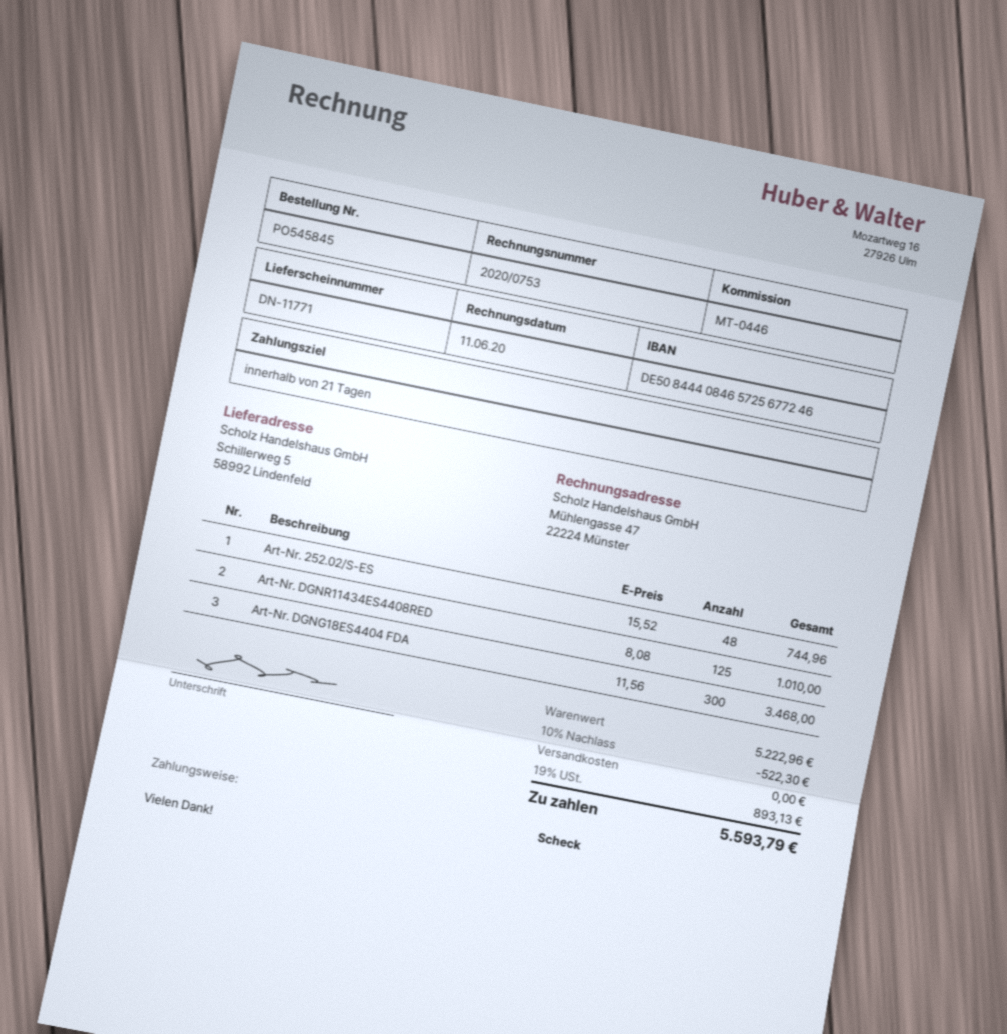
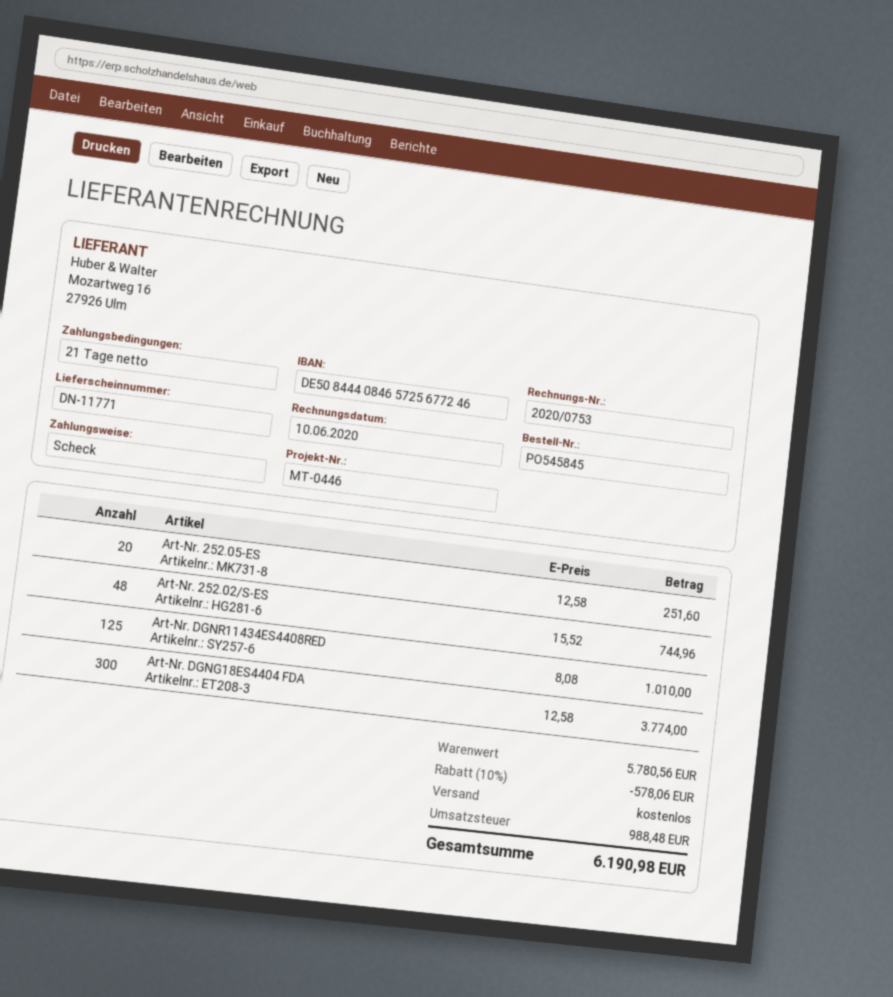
invoice date: 2020-06-11 -> 2020-06-10
Art-Nr. DGNG18ES4404 FDA: 300 x 11.56 = 3468.00 -> 300 x 12.58 = 3774.00
Art-Nr. 252.05-ES: none -> 20 x 12.58 = 251.60
subtotal: 5222.96 -> 5780.56
discount: 10% = 522.30 -> 10% = 578.06
tax: 893.13 -> 988.48
total: 5593.79 -> 6190.98

